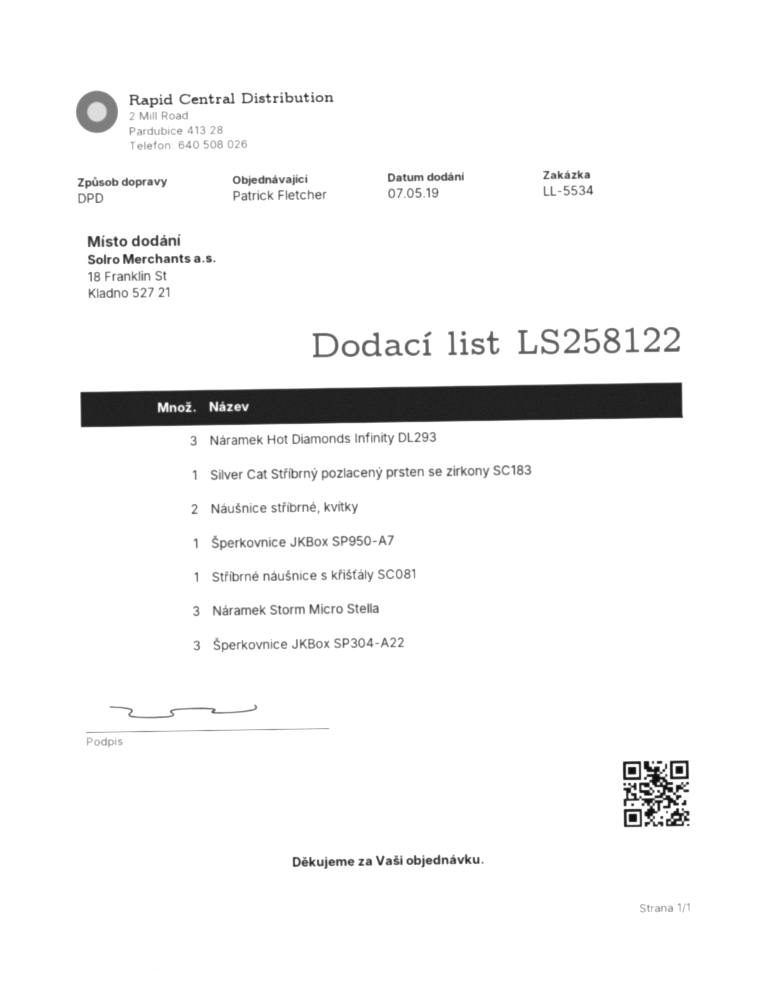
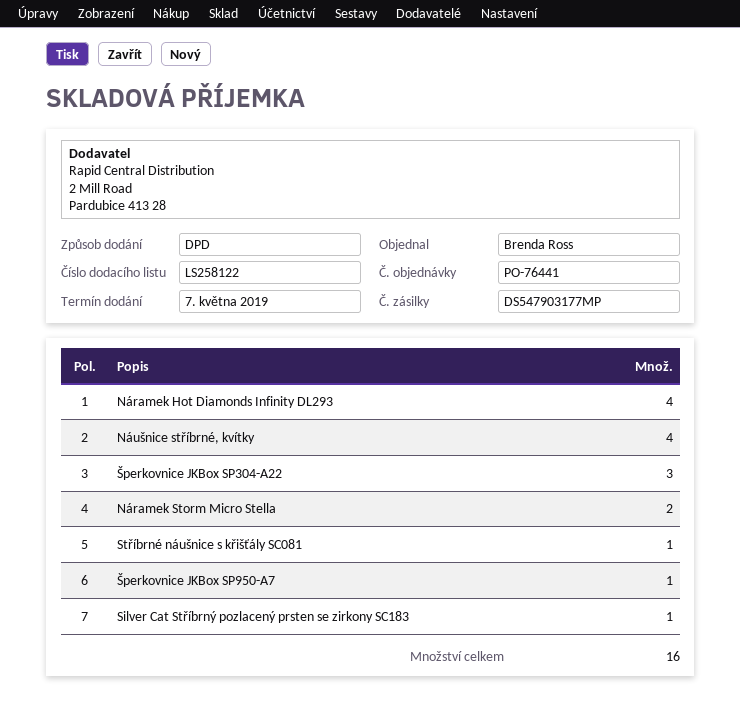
ordered by: Patrick Fletcher -> Brenda Ross
Náramek Hot Diamonds Infinity DL293: 3 -> 4
Náušnice stříbrné, kvítky: 2 -> 4
Náramek Storm Micro Stella: 3 -> 2

